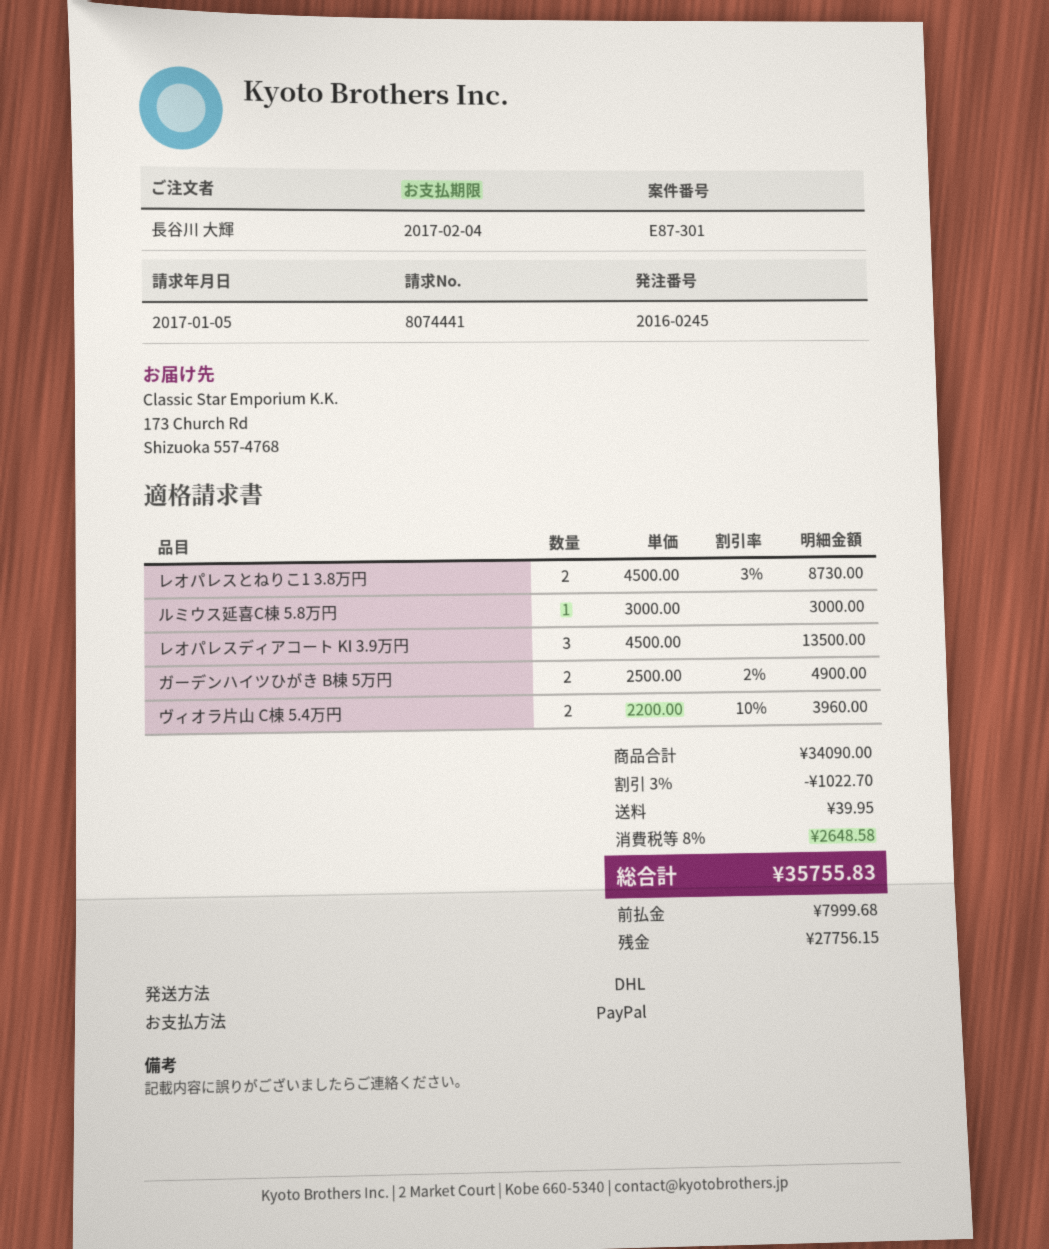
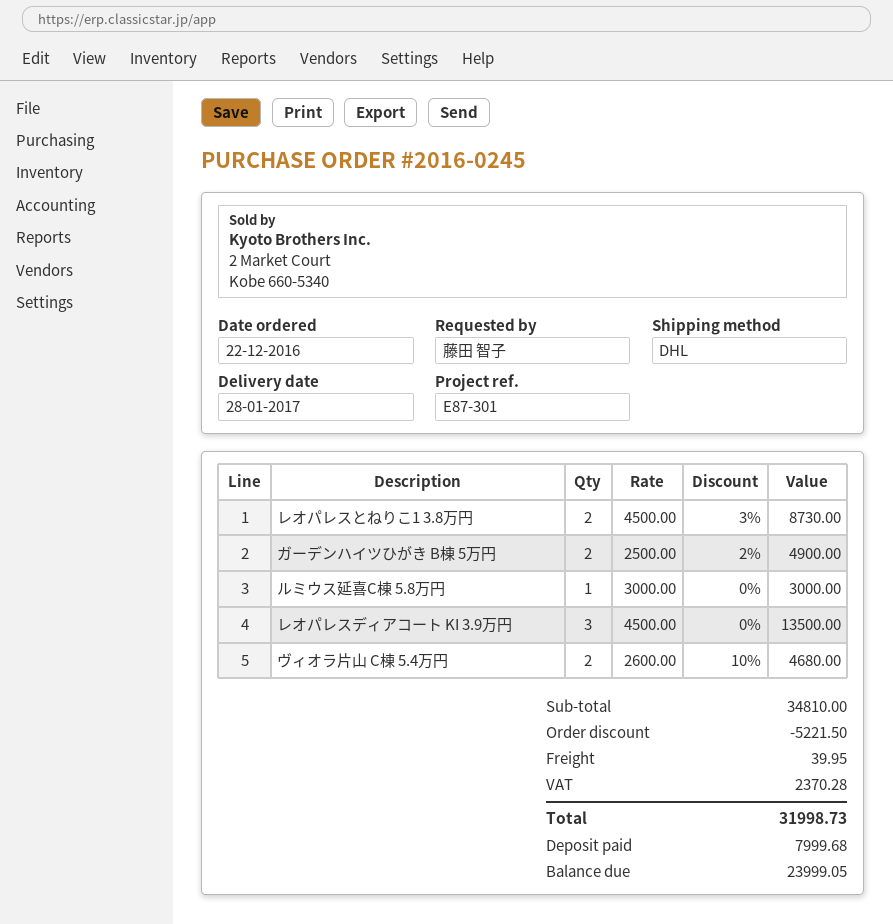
ordered by: 長谷川 大輝 -> 藤田 智子
ヴィオラ片山 C棟 5.4万円: 2 x 2200.00 - 10% = 3960.00 -> 2 x 2600.00 - 10% = 4680.00
subtotal: 34090.00 -> 34810.00
discount: 1022.70 -> 5221.50
tax: 2648.58 -> 2370.28
total: 35755.83 -> 31998.73
balance: 27756.15 -> 23999.05

